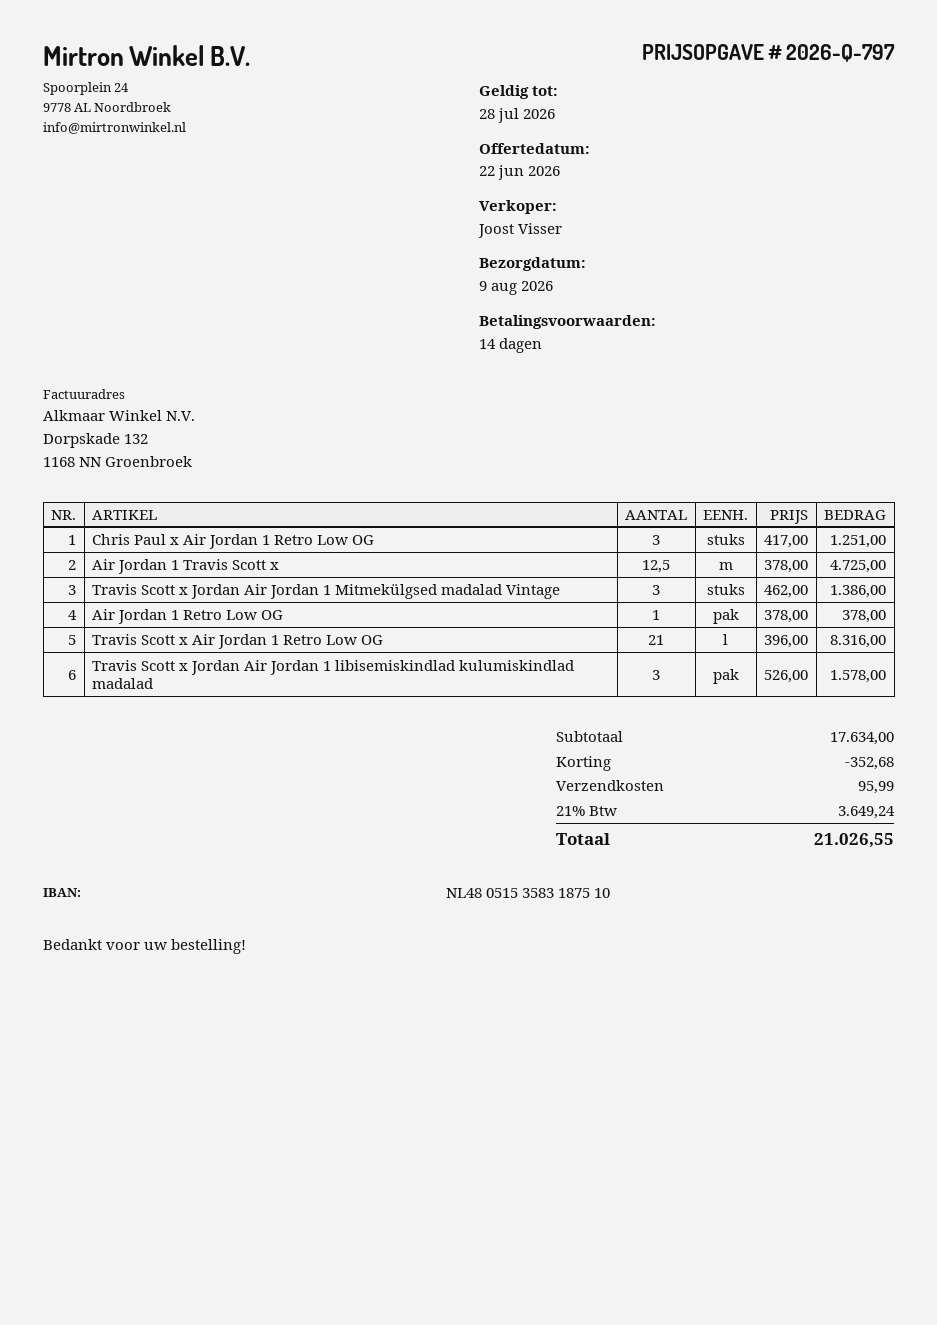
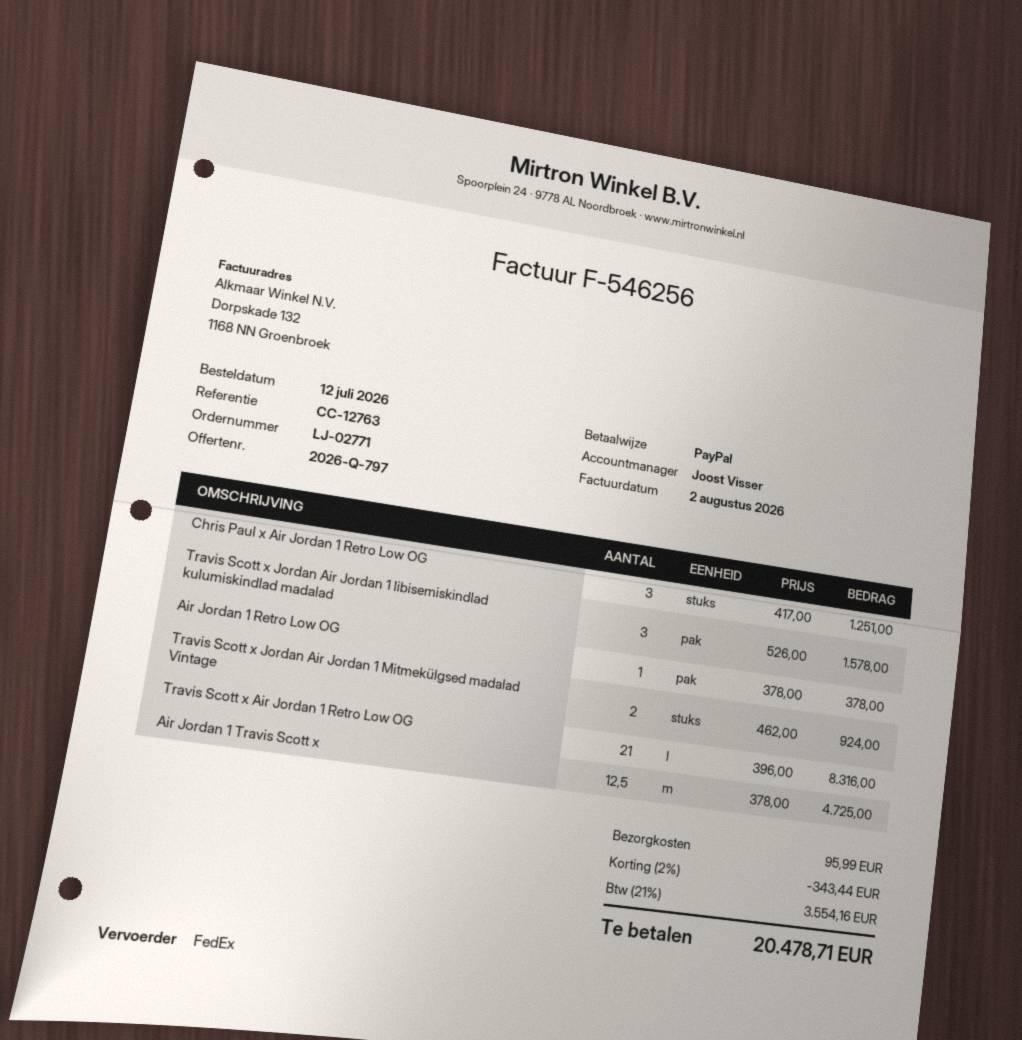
Travis Scott x Jordan Air Jordan 1 Mitmekülgsed madalad Vintage: 3 x 462.00 = 1386.00 -> 2 x 462.00 = 924.00
discount: 352.68 -> 343.44
tax: 21% = 3649.24 -> 21% = 3554.16
total: 21026.55 -> 20478.71

